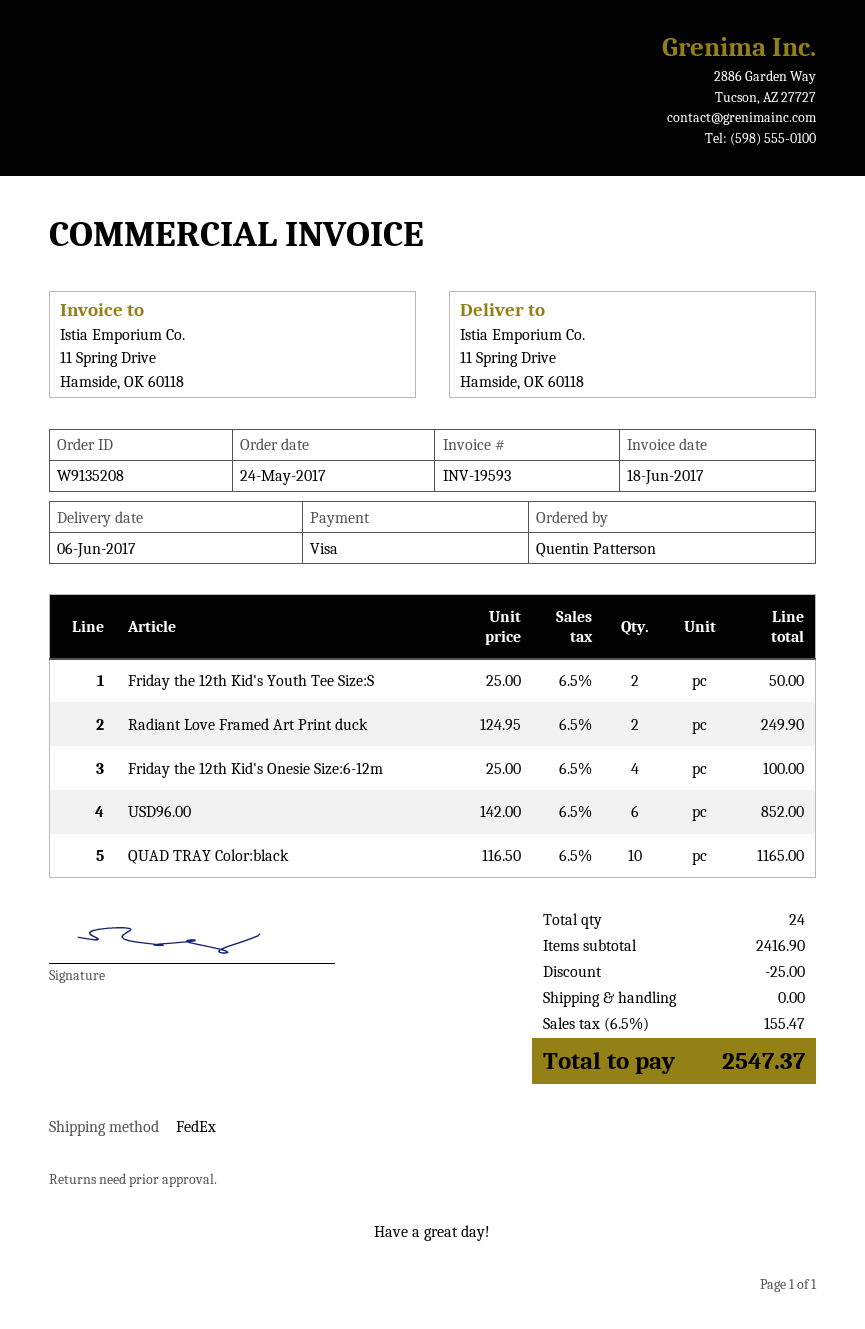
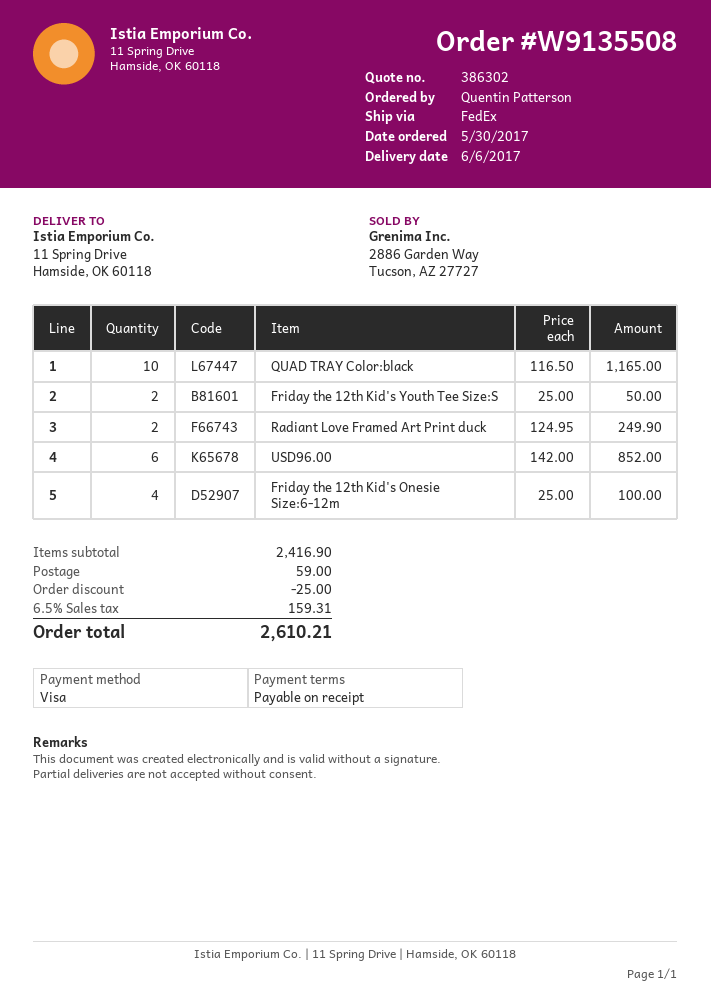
order number: W9135208 -> W9135508
order date: 2017-05-24 -> 2017-05-30
shipping: 0.00 -> 59.00
tax: 6.5% = 155.47 -> 6.5% = 159.31
total: 2547.37 -> 2610.21

